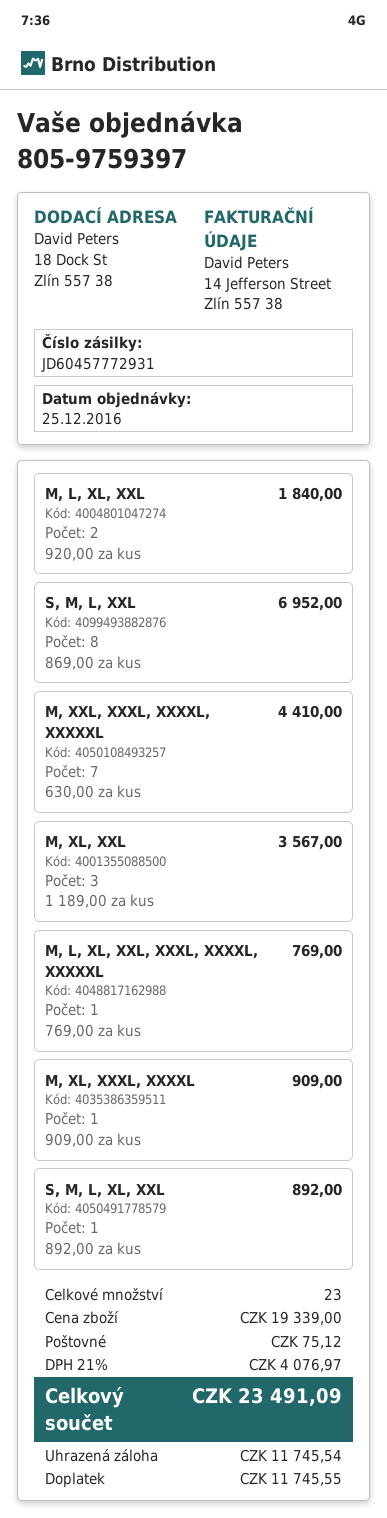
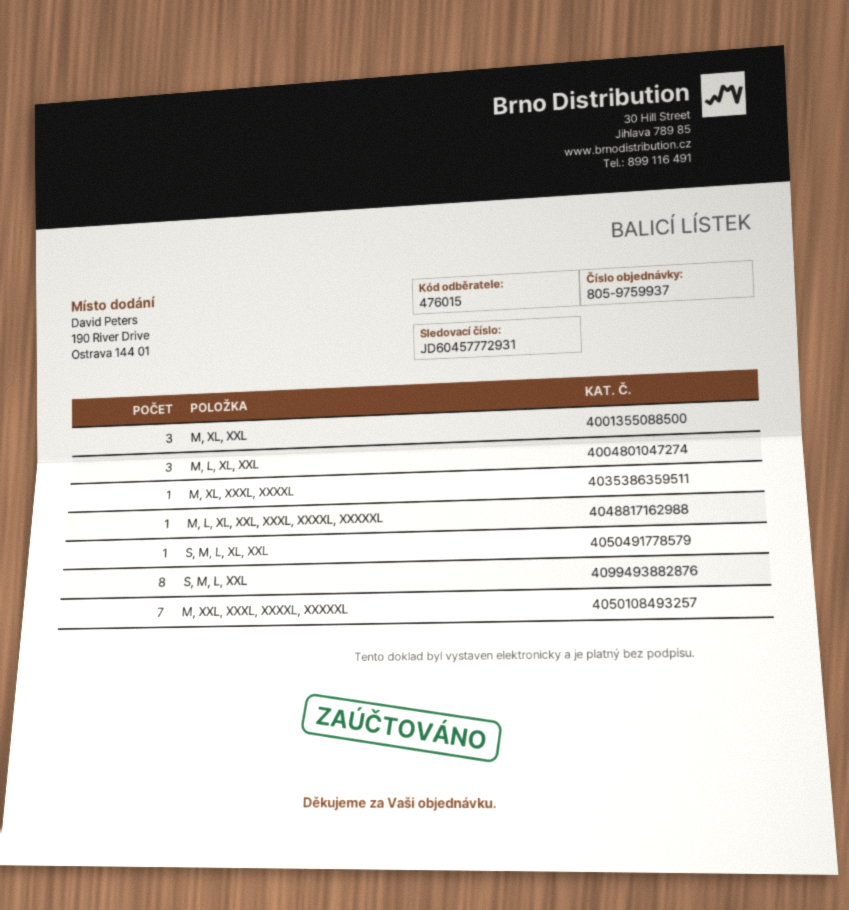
order number: 805-9759397 -> 805-9759937
ship to: 18 Dock St, Zlín 557 38 -> 190 River Drive, Ostrava 144 01
M, L, XL, XXL: 2 -> 3

